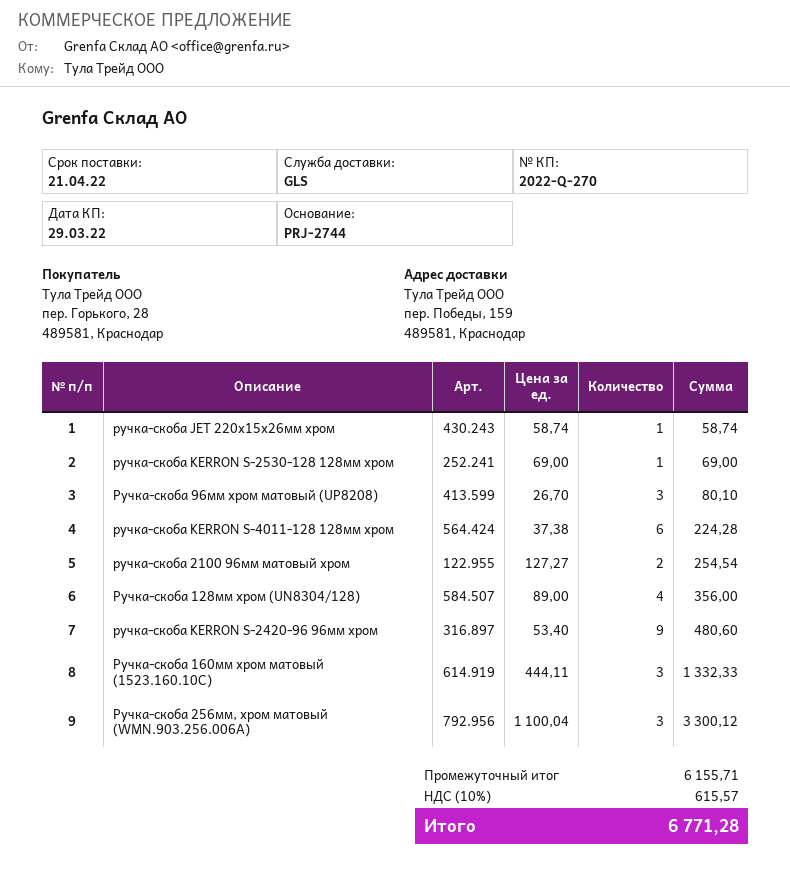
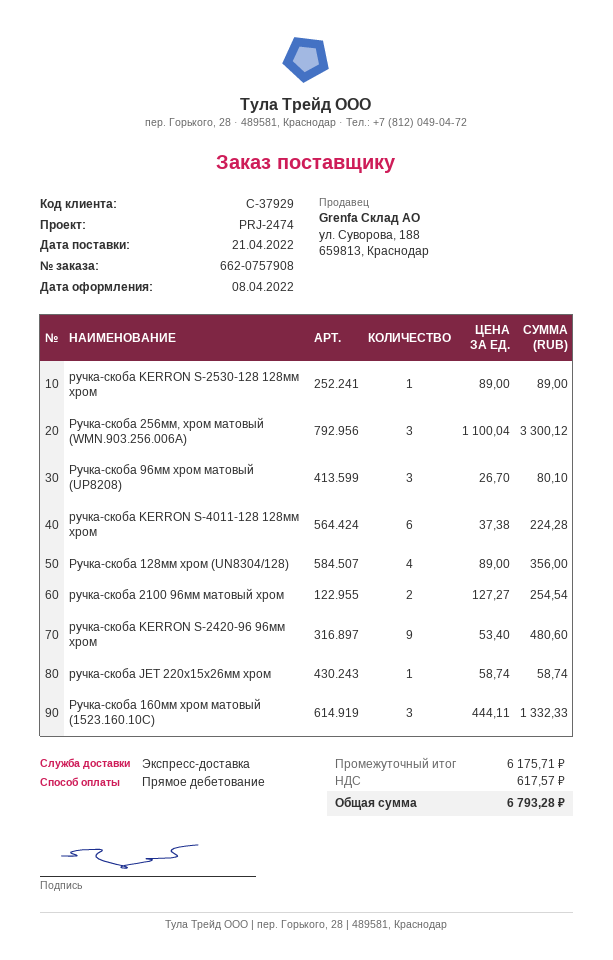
reference: PRJ-2744 -> PRJ-2474
shipping method: GLS -> express
ручка-скоба KERRON S-2530-128 128мм хром: 1 x 69.00 = 69.00 -> 1 x 89.00 = 89.00
subtotal: 6155.71 -> 6175.71
tax: 615.57 -> 617.57
total: 6771.28 -> 6793.28

